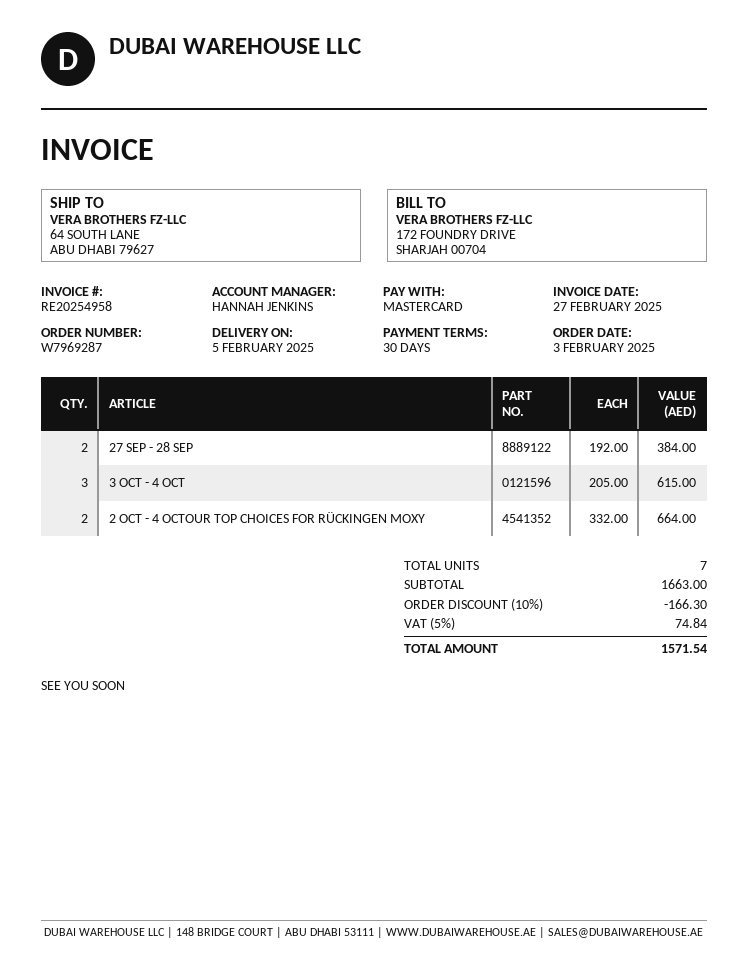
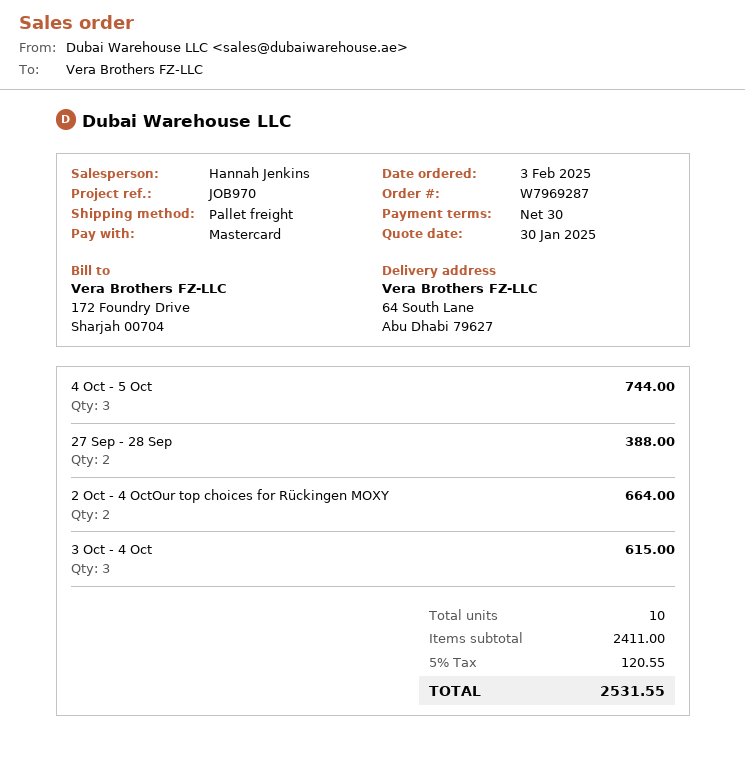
27 SEP - 28 SEP: 2 for 384.00 -> 2 for 388.00
4 Oct - 5 Oct: none -> 3 for 744.00
total quantity: 7 -> 10
subtotal: 1663.00 -> 2411.00
discount: 10% = 166.30 -> none
tax: 5% = 74.84 -> 5% = 120.55
total: 1571.54 -> 2531.55

